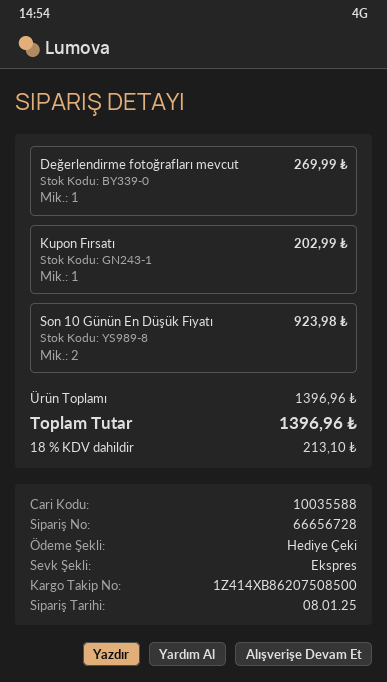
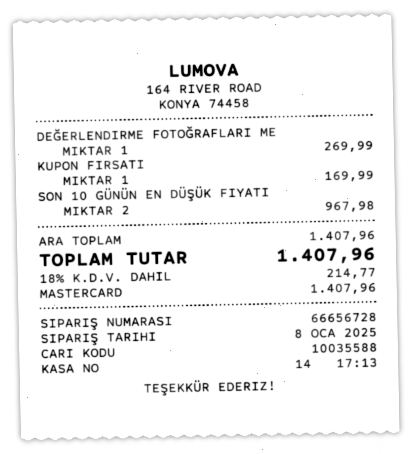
payment method: gift card -> Mastercard
Kupon Fırsatı: 1 for 202.99 -> 1 for 169.99
Son 10 Günün En Düşük Fiyatı: 2 for 923.98 -> 2 for 967.98
subtotal: 1396.96 -> 1407.96
tax: 18% = 213.10 -> 18% = 214.77
total: 1396.96 -> 1407.96

